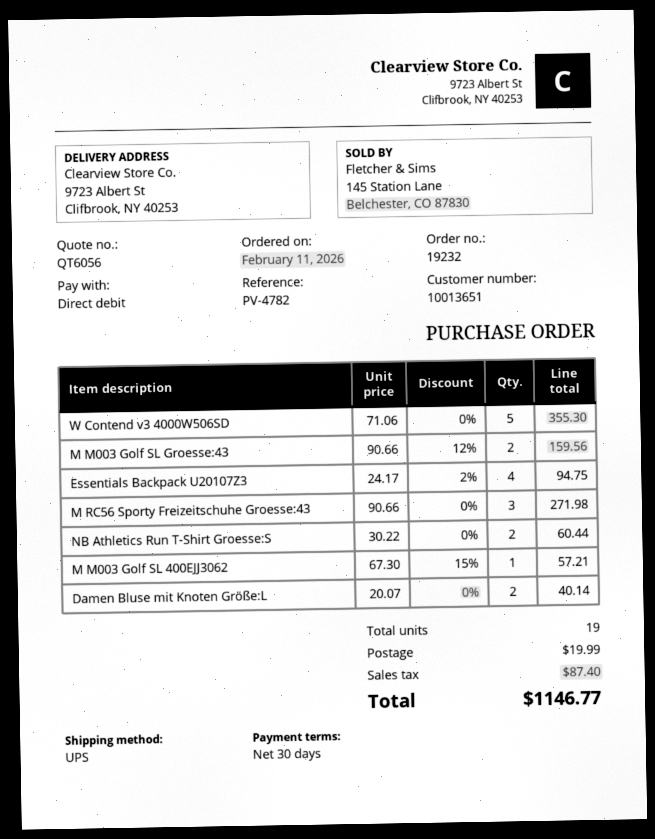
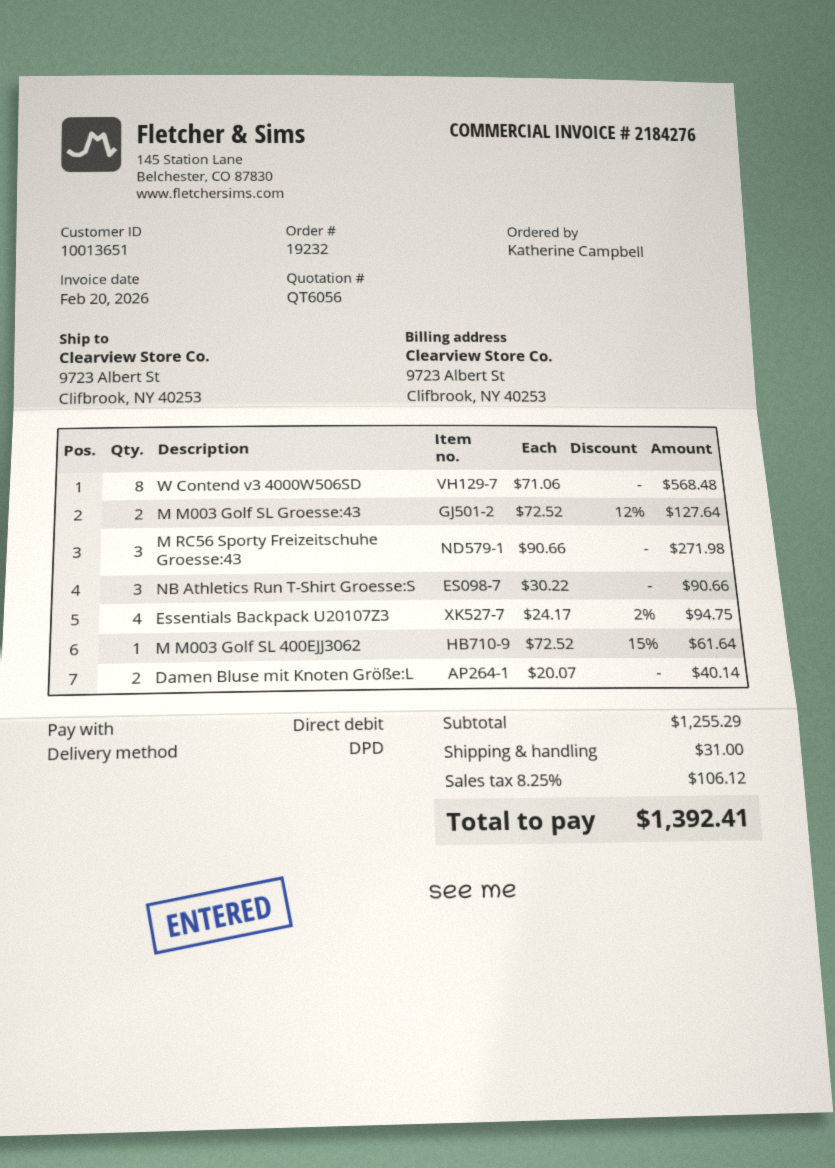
shipping method: UPS -> DPD
W Contend v3 4000W506SD: 5 x 71.06 = 355.30 -> 8 x 71.06 = 568.48
M M003 Golf SL Groesse:43: 2 x 90.66 - 12% = 159.56 -> 2 x 72.52 - 12% = 127.64
NB Athletics Run T-Shirt Groesse:S: 2 x 30.22 = 60.44 -> 3 x 30.22 = 90.66
M M003 Golf SL 400EJJ3062: 1 x 67.30 - 15% = 57.21 -> 1 x 72.52 - 15% = 61.64
shipping: 19.99 -> 31.00
tax: 87.40 -> 106.12
total: 1146.77 -> 1392.41

